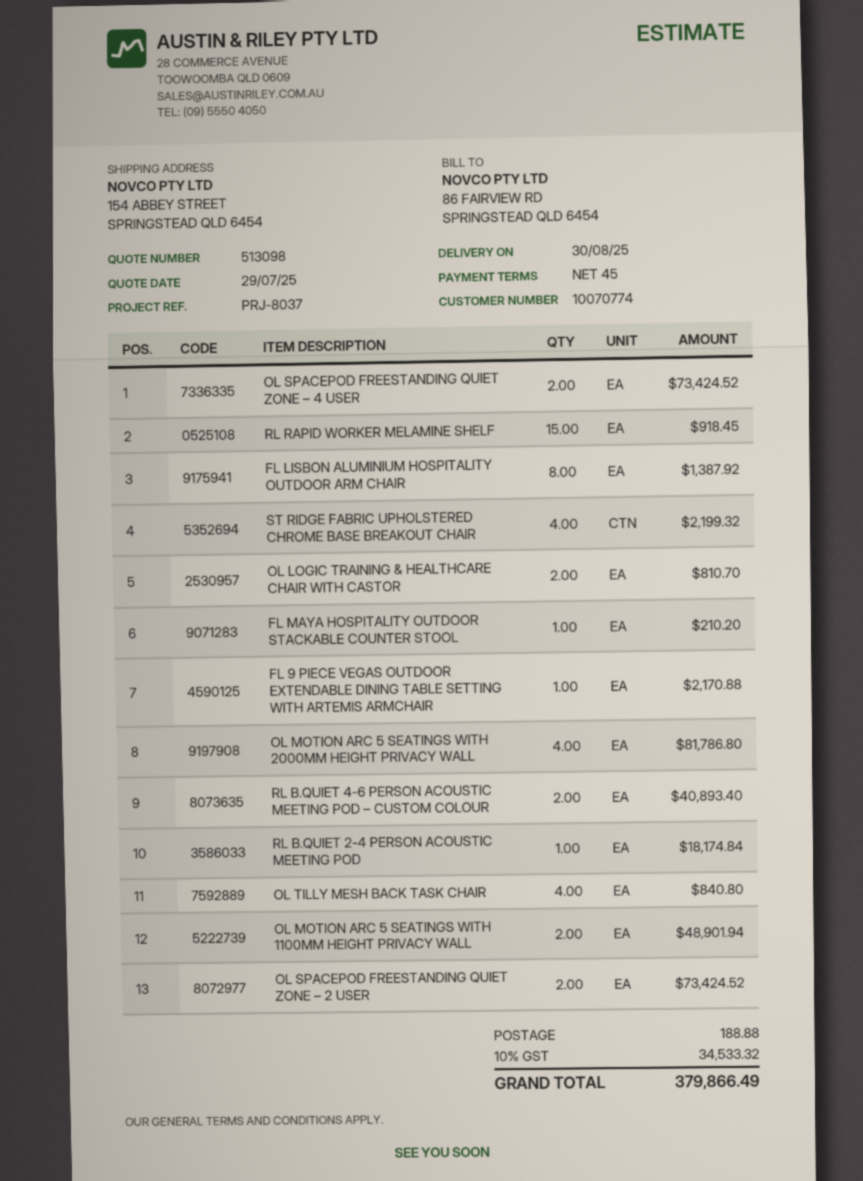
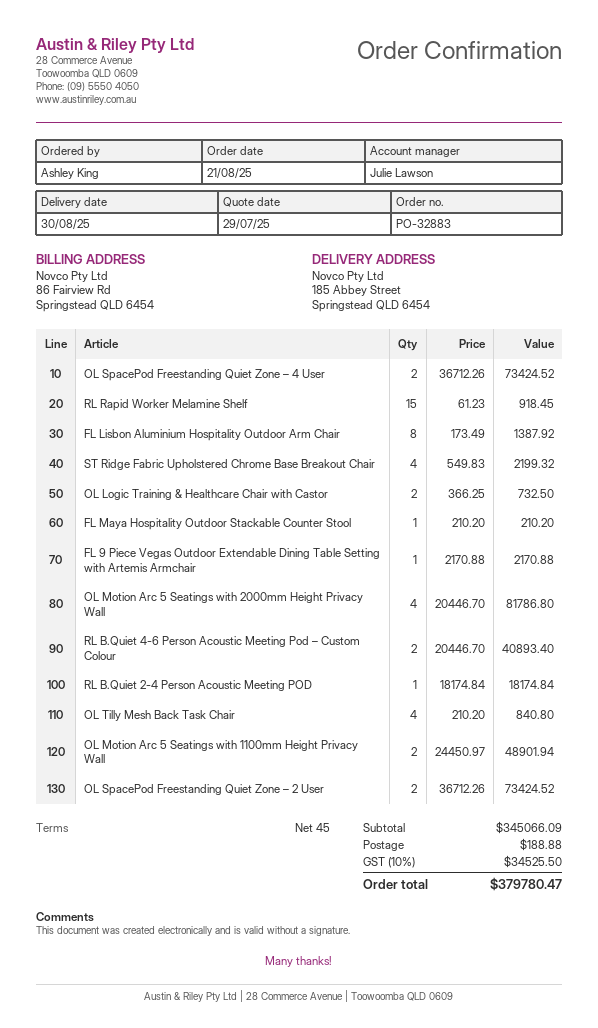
ship to: 154 ABBEY STREET, SPRINGSTEAD QLD 6454 -> 185 Abbey Street, Springstead QLD 6454
OL LOGIC TRAINING & HEALTHCARE CHAIR WITH CASTOR: 2 for 810.70 -> 2 for 732.50
tax: 10% = 34533.32 -> 10% = 34525.50
total: 379866.49 -> 379780.47

